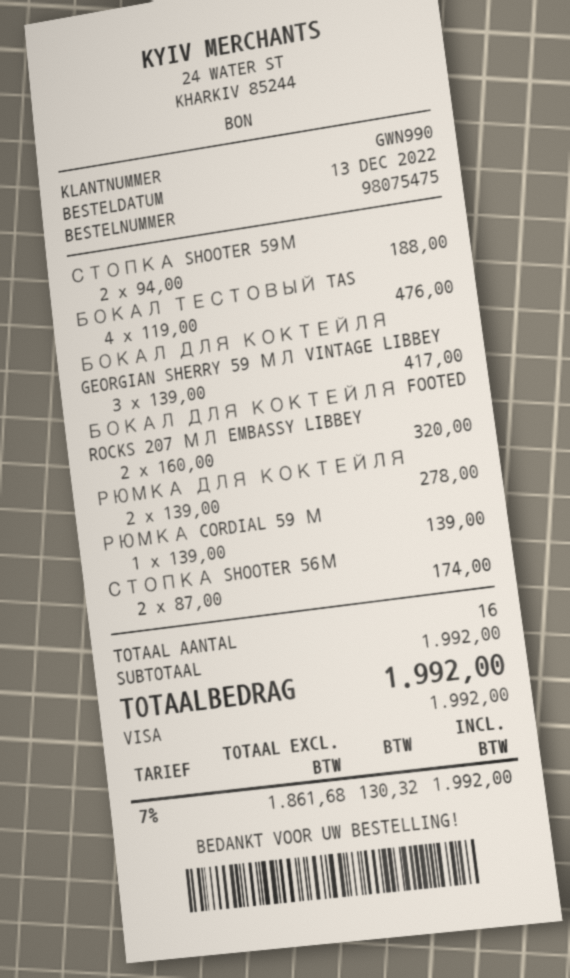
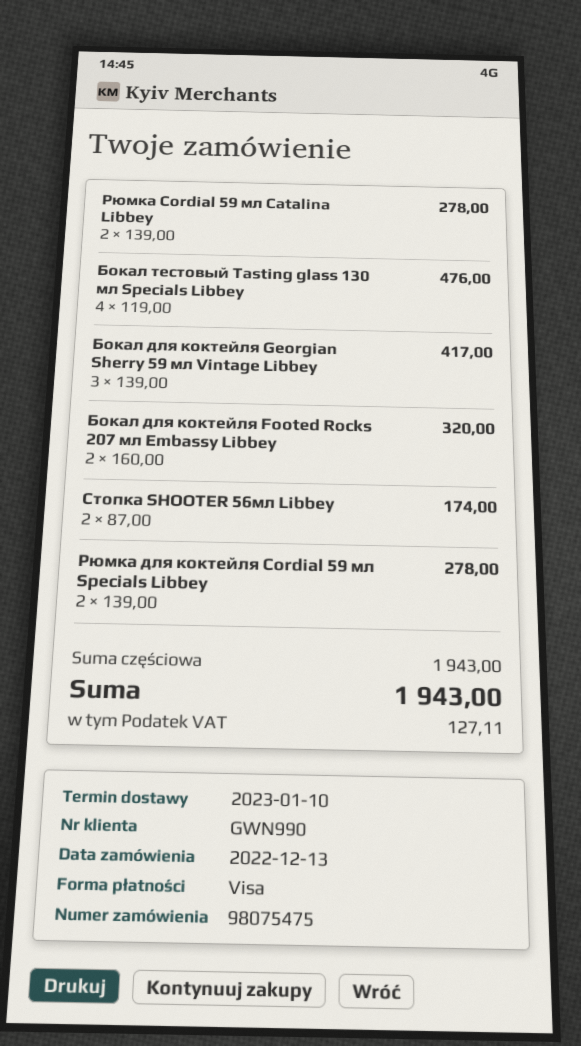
СТОПКА SHOOTER 59М: 2 x 94.00 = 188.00 -> none
РЮМКА CORDIAL 59 М: 1 x 139.00 = 139.00 -> 2 x 139.00 = 278.00
subtotal: 1992.00 -> 1943.00
tax: 130.32 -> 127.11
total: 1992.00 -> 1943.00

